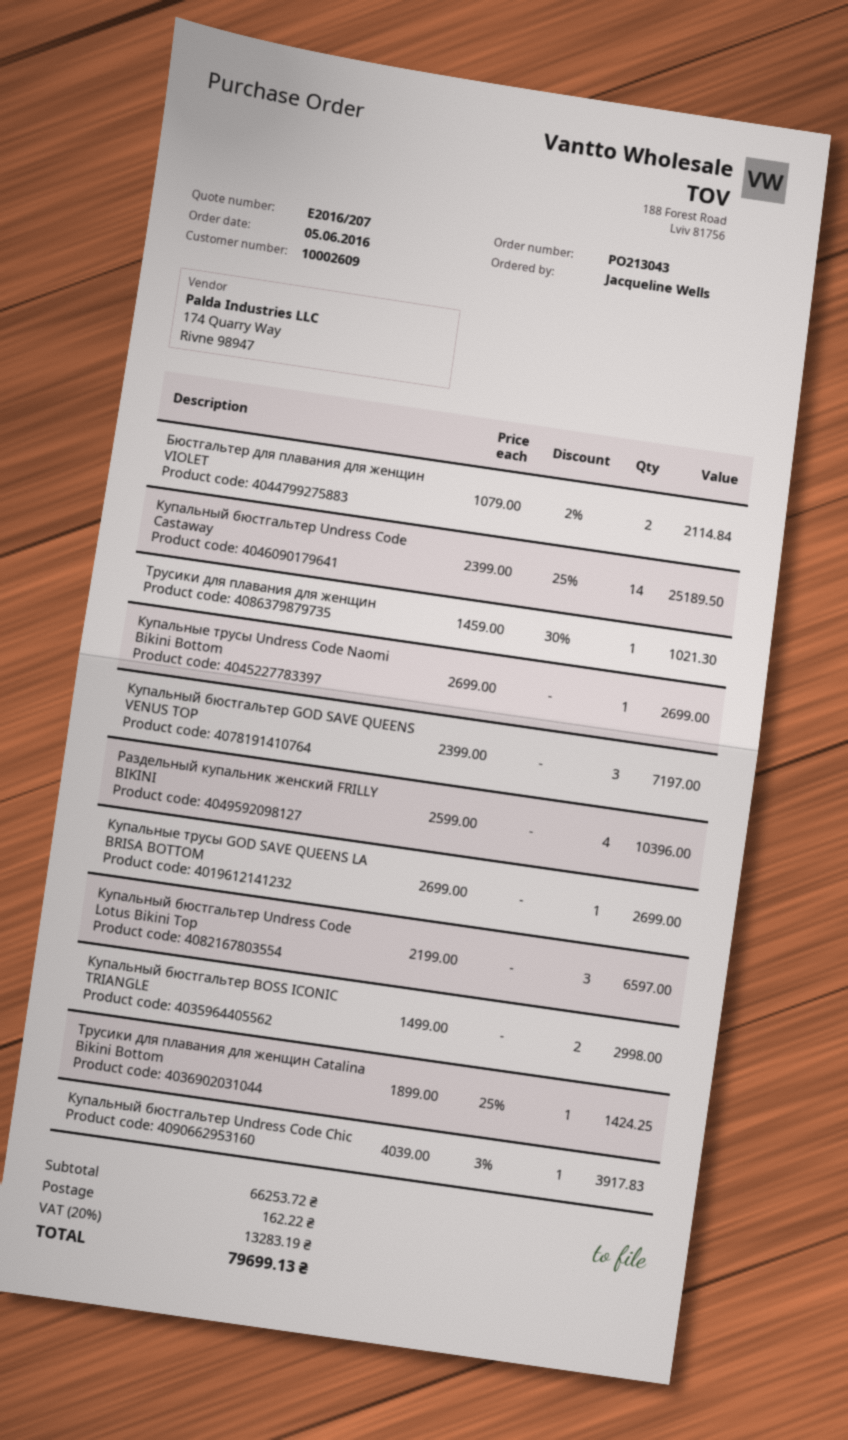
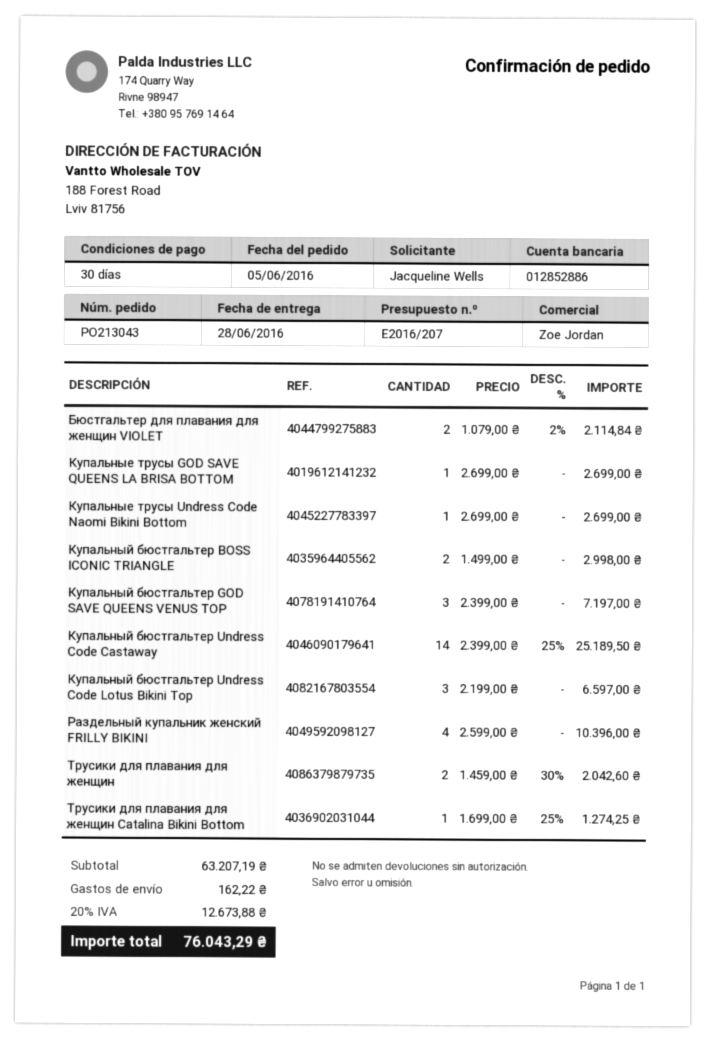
Трусики для плавания для женщин: 1 x 1459.00 - 30% = 1021.30 -> 2 x 1459.00 - 30% = 2042.60
Трусики для плавания для женщин Catalina Bikini Bottom: 1 x 1899.00 - 25% = 1424.25 -> 1 x 1699.00 - 25% = 1274.25
Купальный бюстгальтер Undress Code Chic: 1 x 4039.00 - 3% = 3917.83 -> none
subtotal: 66253.72 -> 63207.19
tax: 20% = 13283.19 -> 20% = 12673.88
total: 79699.13 -> 76043.29

